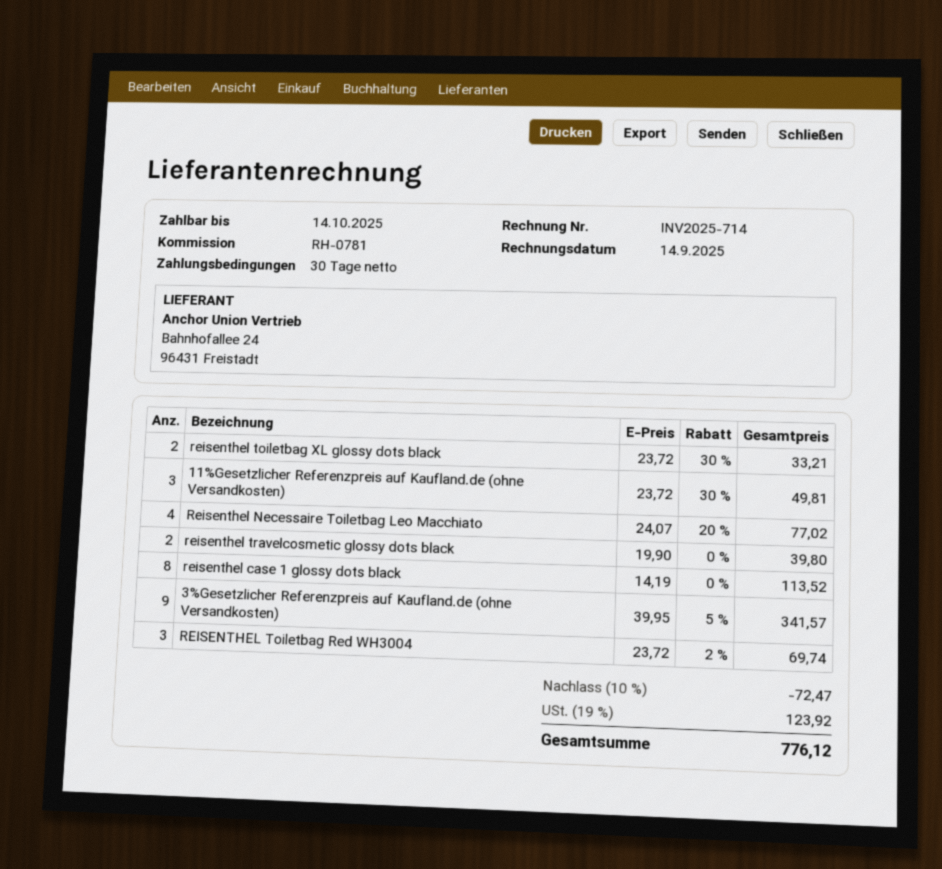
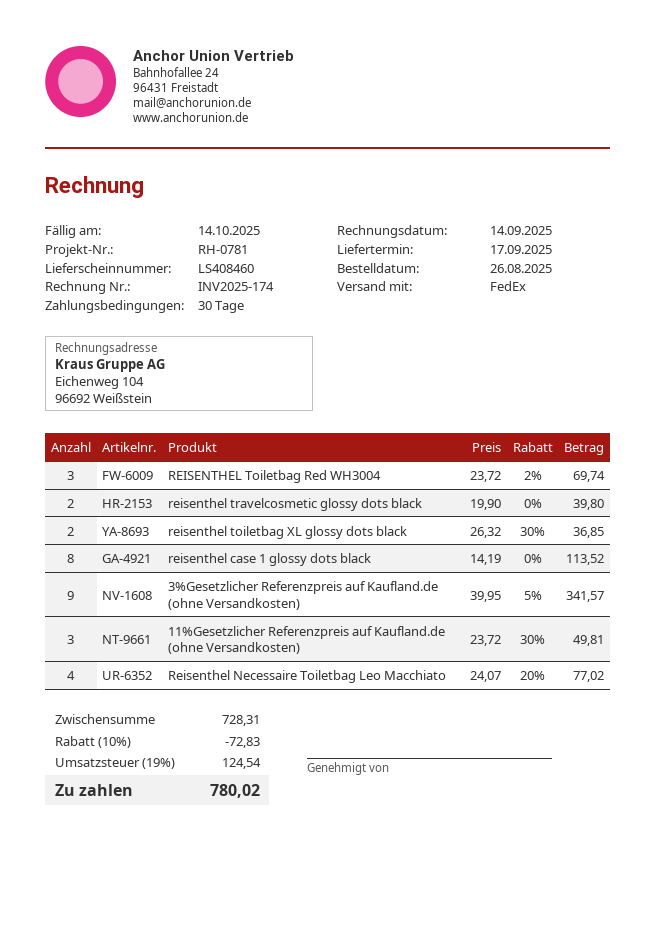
invoice number: INV2025-714 -> INV2025-174
reisenthel toiletbag XL glossy dots black: 2 x 23.72 - 30% = 33.21 -> 2 x 26.32 - 30% = 36.85
discount: 10% = 72.47 -> 10% = 72.83
tax: 19% = 123.92 -> 19% = 124.54
total: 776.12 -> 780.02

